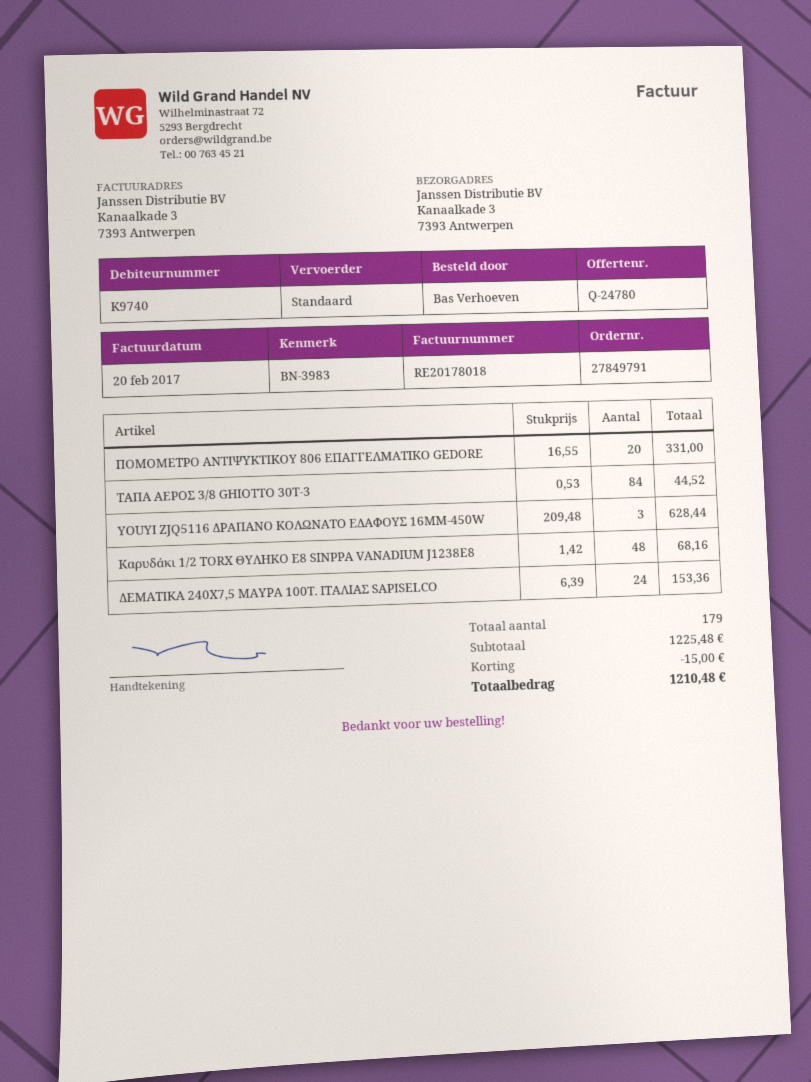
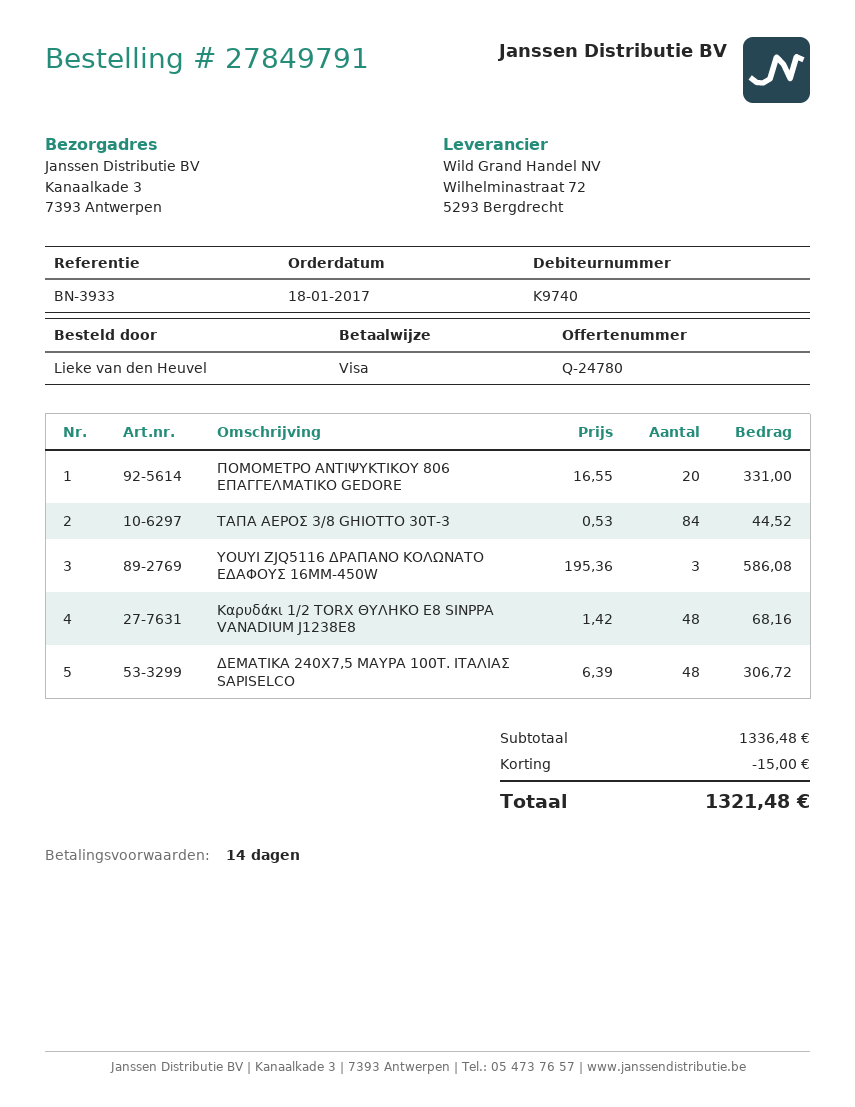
reference: BN-3983 -> BN-3933
ordered by: Bas Verhoeven -> Lieke van den Heuvel
YOUYI ZJQ5116 ΔΡΑΠΑΝΟ ΚΟΛΩΝΑΤΟ ΕΔΑΦΟΥΣ 16ΜΜ-450W: 3 x 209.48 = 628.44 -> 3 x 195.36 = 586.08
ΔΕΜΑΤΙΚΑ 240Χ7,5 ΜΑΥΡΑ 100Τ. ΙΤΑΛΙΑΣ SAPISELCO: 24 x 6.39 = 153.36 -> 48 x 6.39 = 306.72
subtotal: 1225.48 -> 1336.48
total: 1210.48 -> 1321.48

